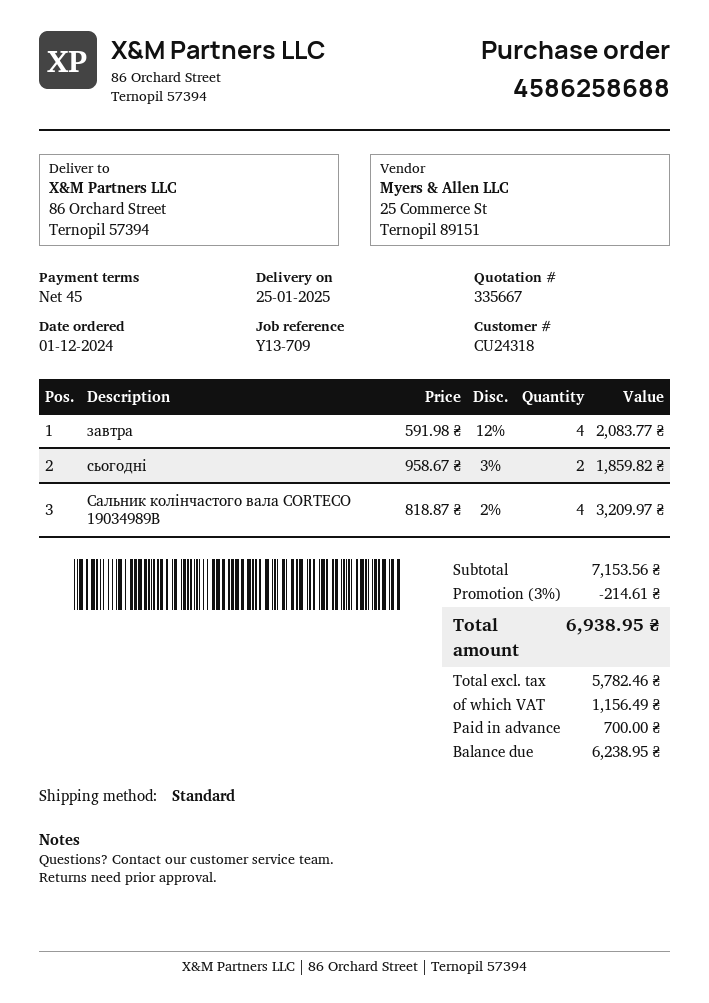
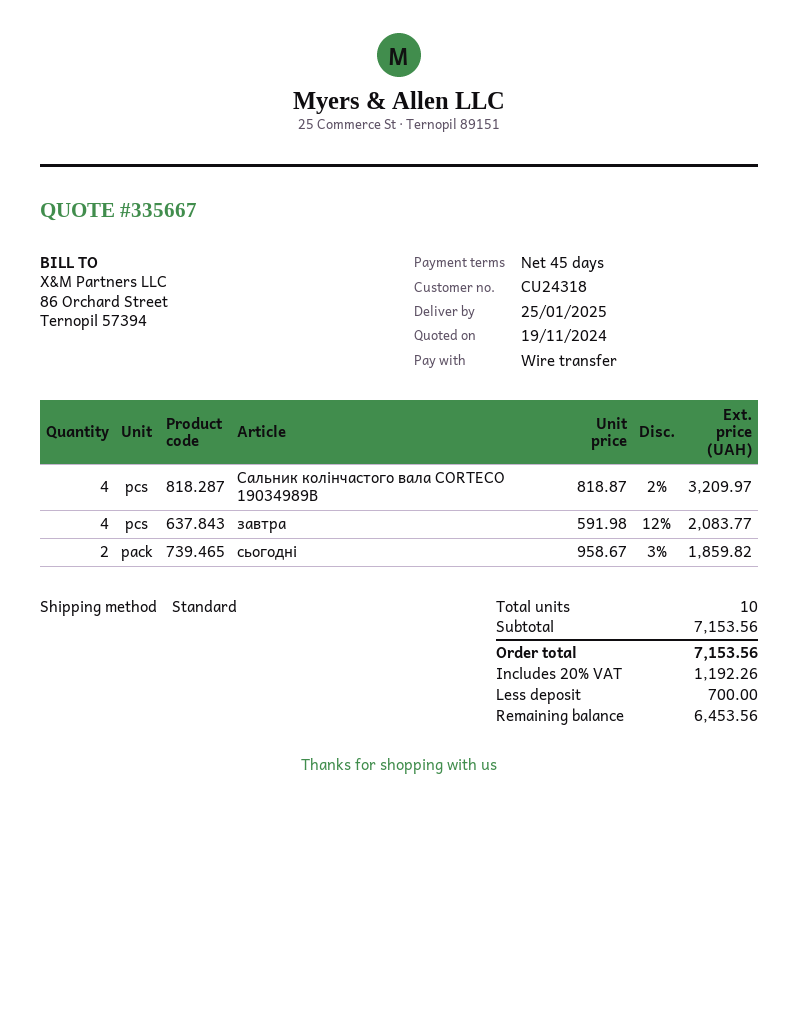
discount: 3% = 214.61 -> none
tax: 1156.49 -> 1192.26
total: 6938.95 -> 7153.56
balance: 6238.95 -> 6453.56

